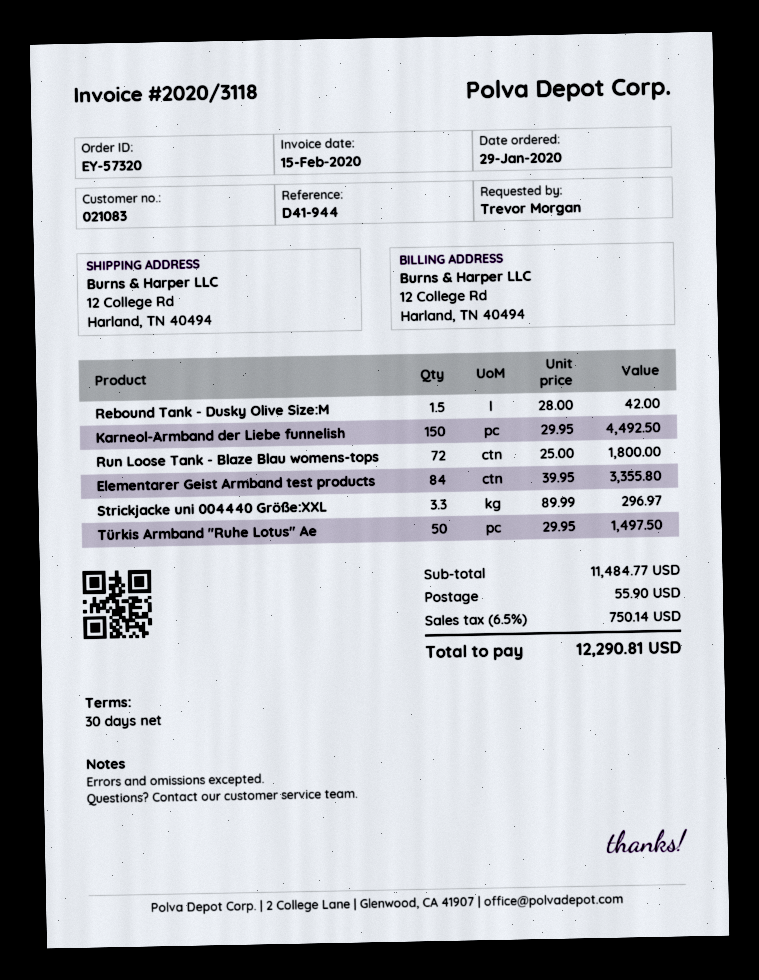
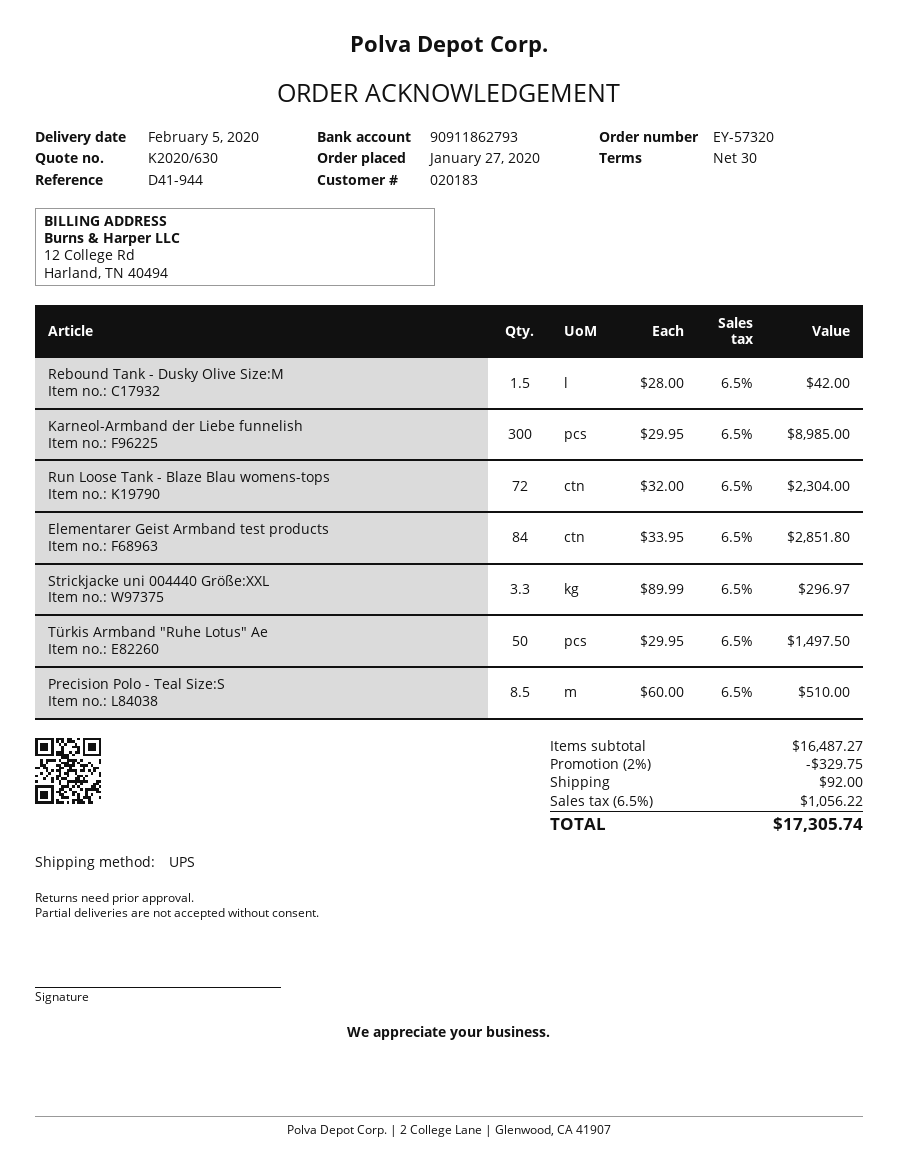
order date: 2020-01-29 -> 2020-01-27
customer number: 021083 -> 020183
Karneol-Armband der Liebe funnelish: 150 x 29.95 = 4492.50 -> 300 x 29.95 = 8985.00
Run Loose Tank - Blaze Blau womens-tops: 72 x 25.00 = 1800.00 -> 72 x 32.00 = 2304.00
Elementarer Geist Armband test products: 84 x 39.95 = 3355.80 -> 84 x 33.95 = 2851.80
Precision Polo - Teal Size:S: none -> 8.5 x 60.00 = 510.00
subtotal: 11484.77 -> 16487.27
discount: none -> 2% = 329.75
shipping: 55.90 -> 92.00
tax: 6.5% = 750.14 -> 6.5% = 1056.22
total: 12290.81 -> 17305.74

